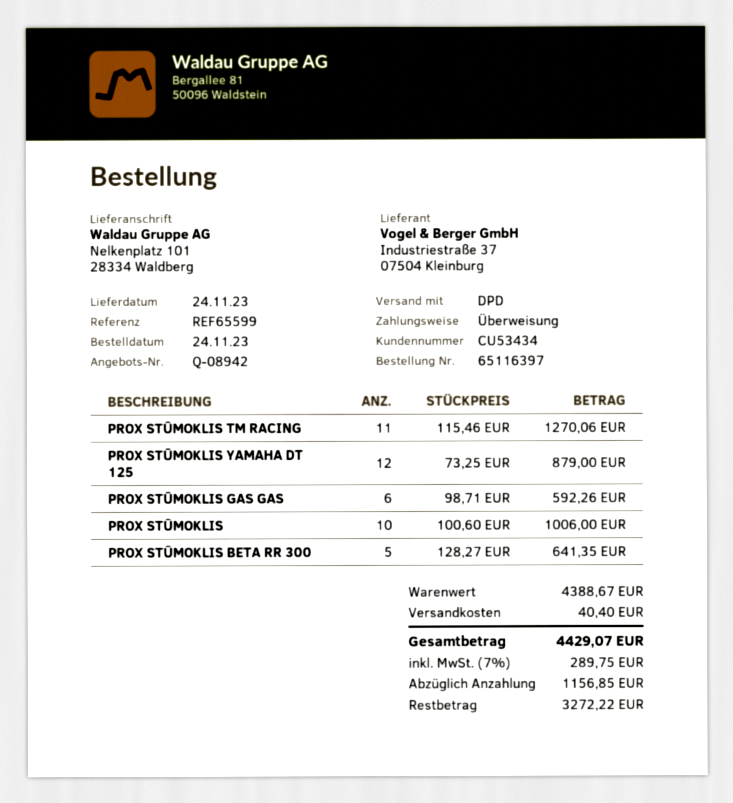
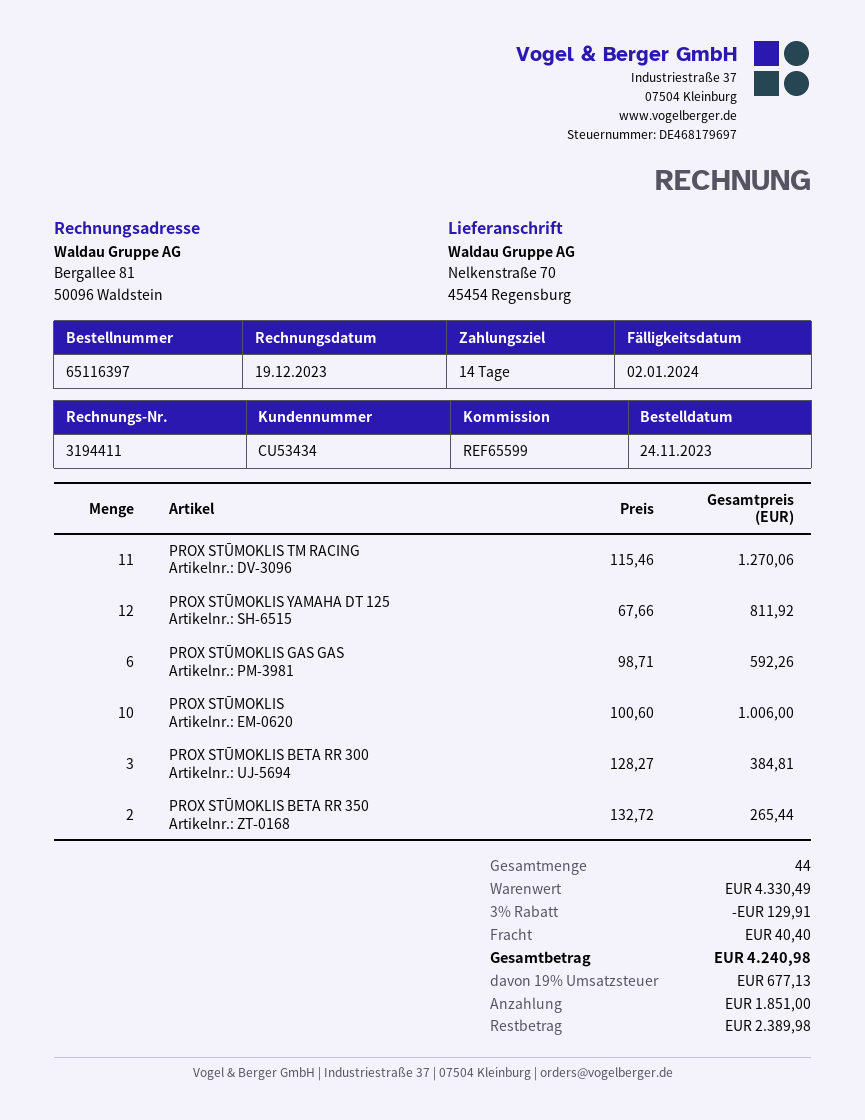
ship to: Nelkenplatz 101, 28334 Waldberg -> Nelkenstraße 70, 45454 Regensburg
PROX STŪMOKLIS YAMAHA DT 125: 12 x 73.25 = 879.00 -> 12 x 67.66 = 811.92
PROX STŪMOKLIS BETA RR 300: 5 x 128.27 = 641.35 -> 3 x 128.27 = 384.81
PROX STŪMOKLIS BETA RR 350: none -> 2 x 132.72 = 265.44
subtotal: 4388.67 -> 4330.49
discount: none -> 3% = 129.91
tax: 7% = 289.75 -> 19% = 677.13
total: 4429.07 -> 4240.98
deposit: 1156.85 -> 1851.00
balance: 3272.22 -> 2389.98

